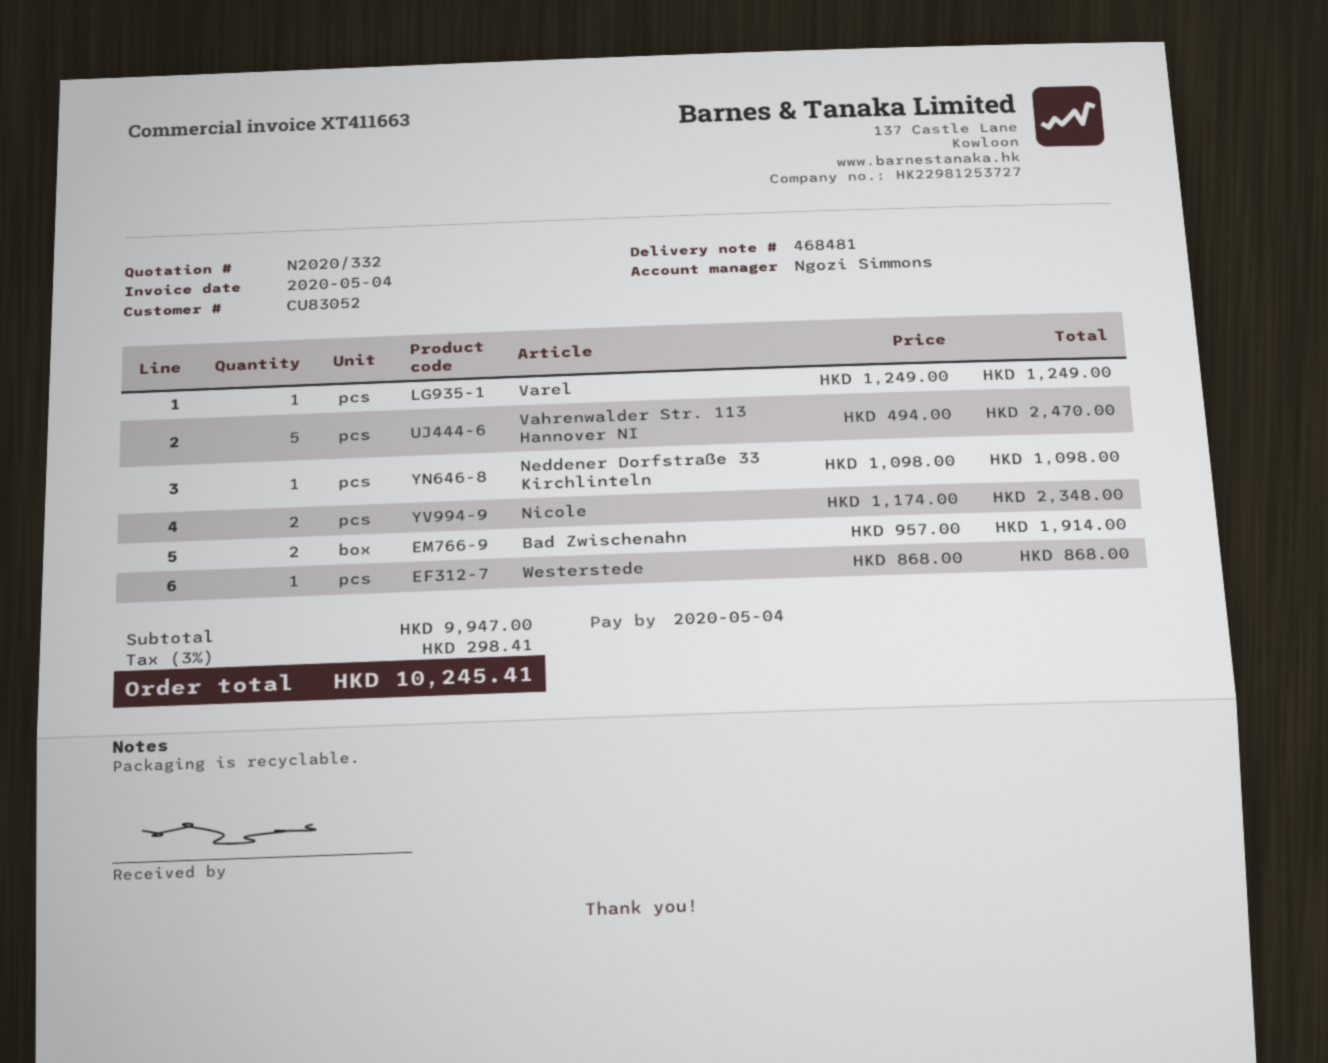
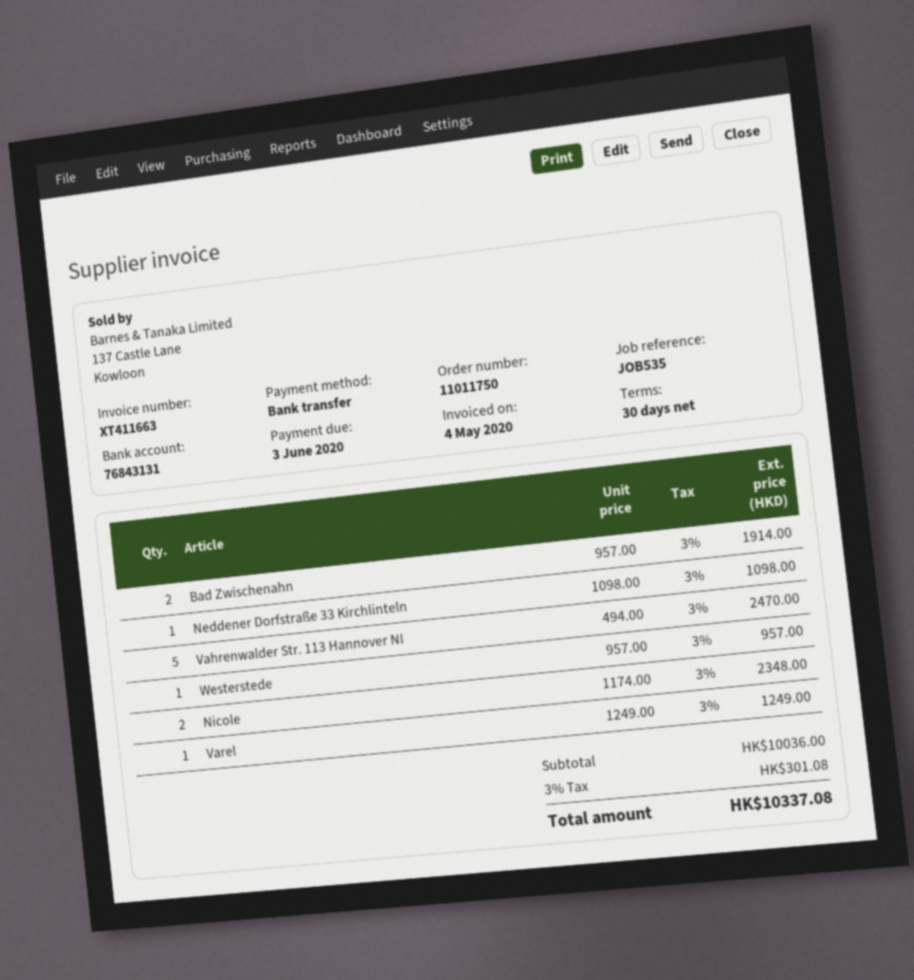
due date: 2020-05-04 -> 2020-06-03
Westerstede: 1 x 868.00 = 868.00 -> 1 x 957.00 = 957.00
subtotal: 9947.00 -> 10036.00
tax: 3% = 298.41 -> 3% = 301.08
total: 10245.41 -> 10337.08

